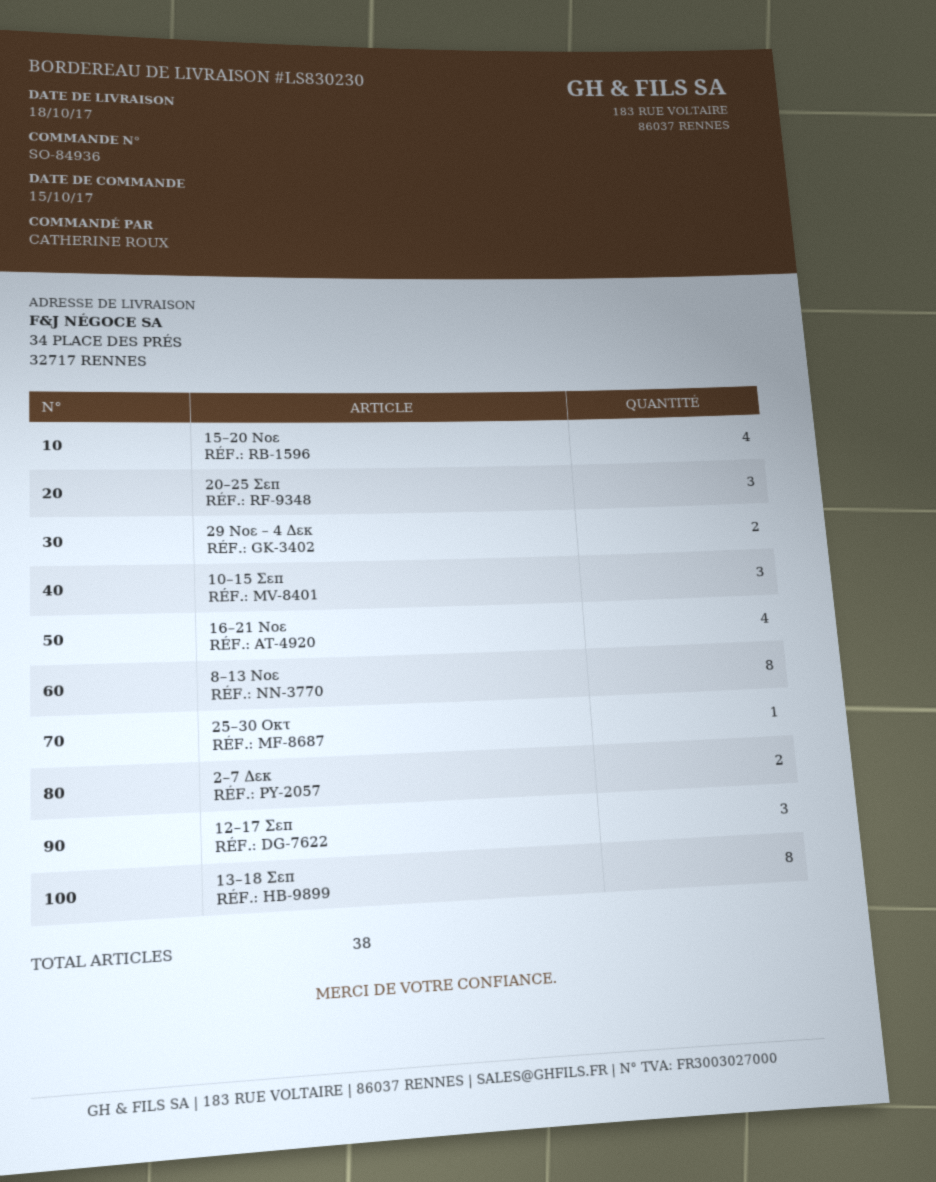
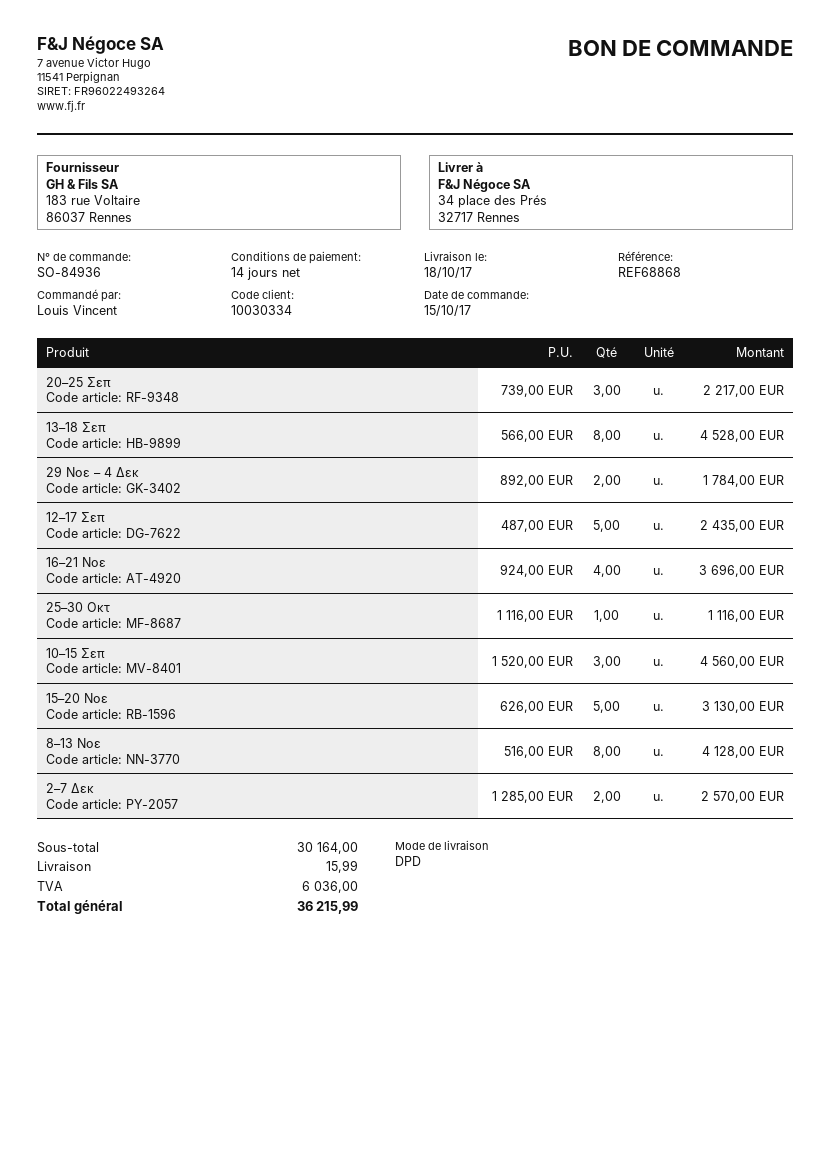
ordered by: CATHERINE ROUX -> Louis Vincent
15–20 Νοε: 4 -> 5
12–17 Σεπ: 3 -> 5

